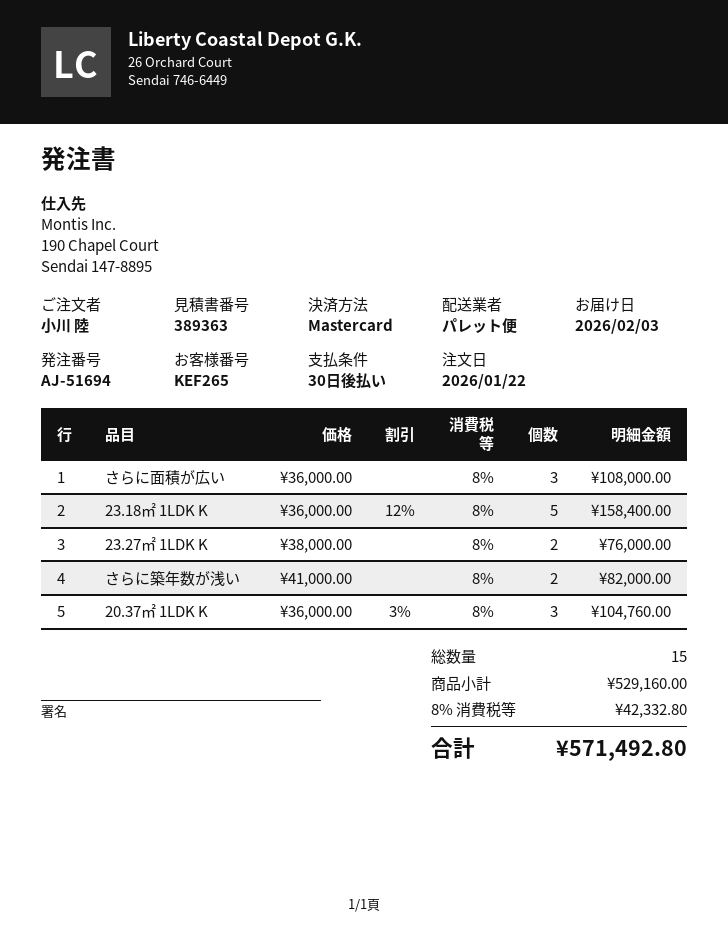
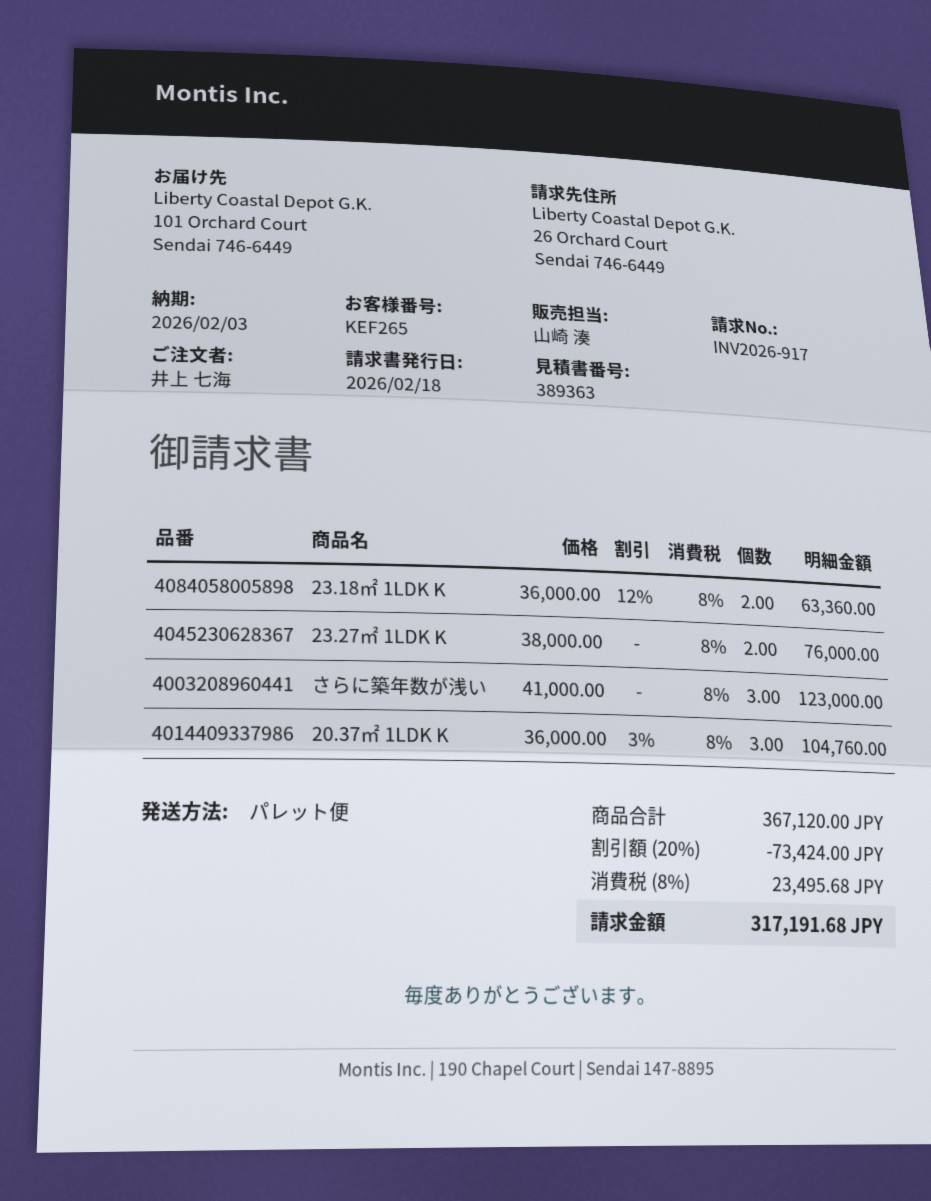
ordered by: 小川 陸 -> 井上 七海
さらに面積が広い: 3 x 36000.00 = 108000.00 -> none
23.18㎡ 1LDK K: 5 x 36000.00 - 12% = 158400.00 -> 2 x 36000.00 - 12% = 63360.00
さらに築年数が浅い: 2 x 41000.00 = 82000.00 -> 3 x 41000.00 = 123000.00
subtotal: 529160.00 -> 367120.00
discount: none -> 20% = 73424.00
tax: 8% = 42332.80 -> 8% = 23495.68
total: 571492.80 -> 317191.68

